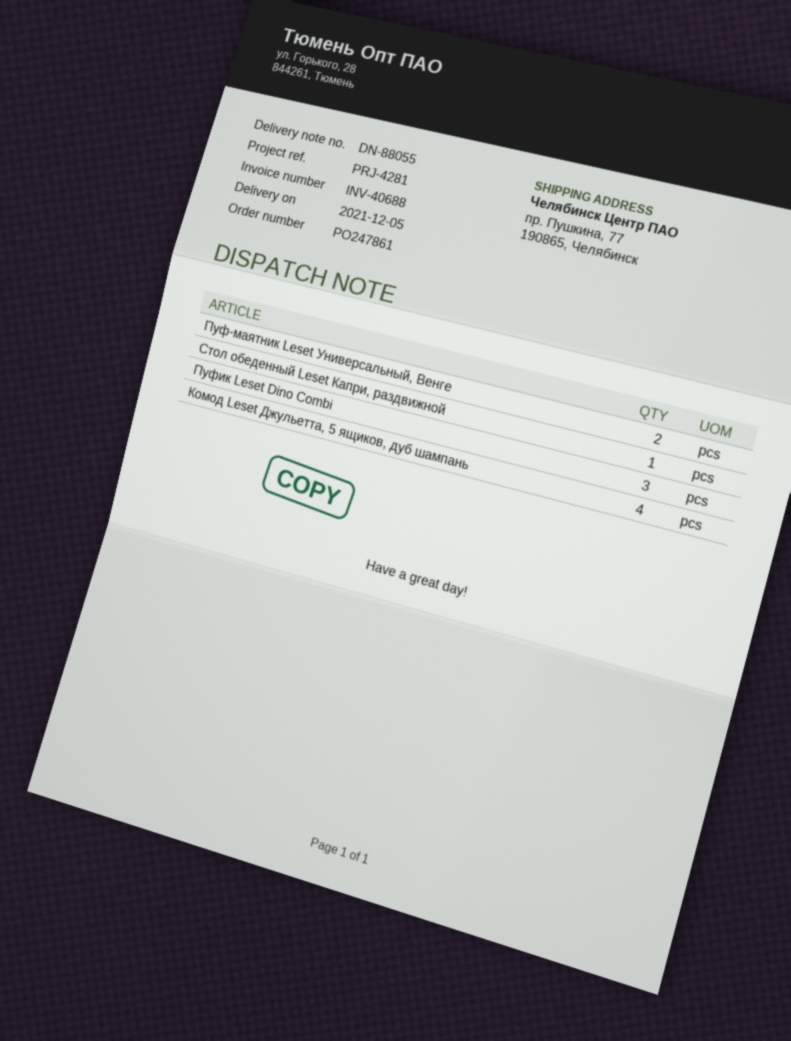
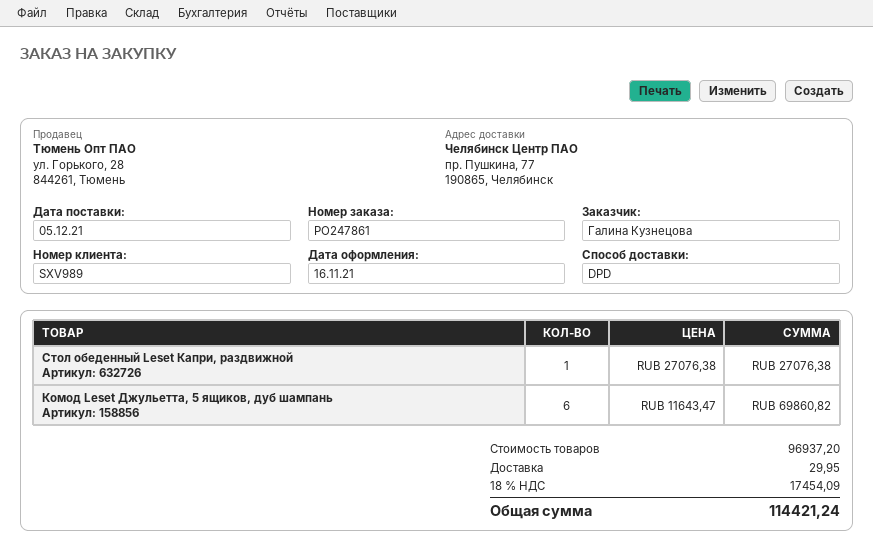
Пуф-маятник Leset Универсальный, Венге: 2 -> none
Пуфик Leset Dino Combi: 3 -> none
Комод Leset Джульетта, 5 ящиков, дуб шампань: 4 -> 6

